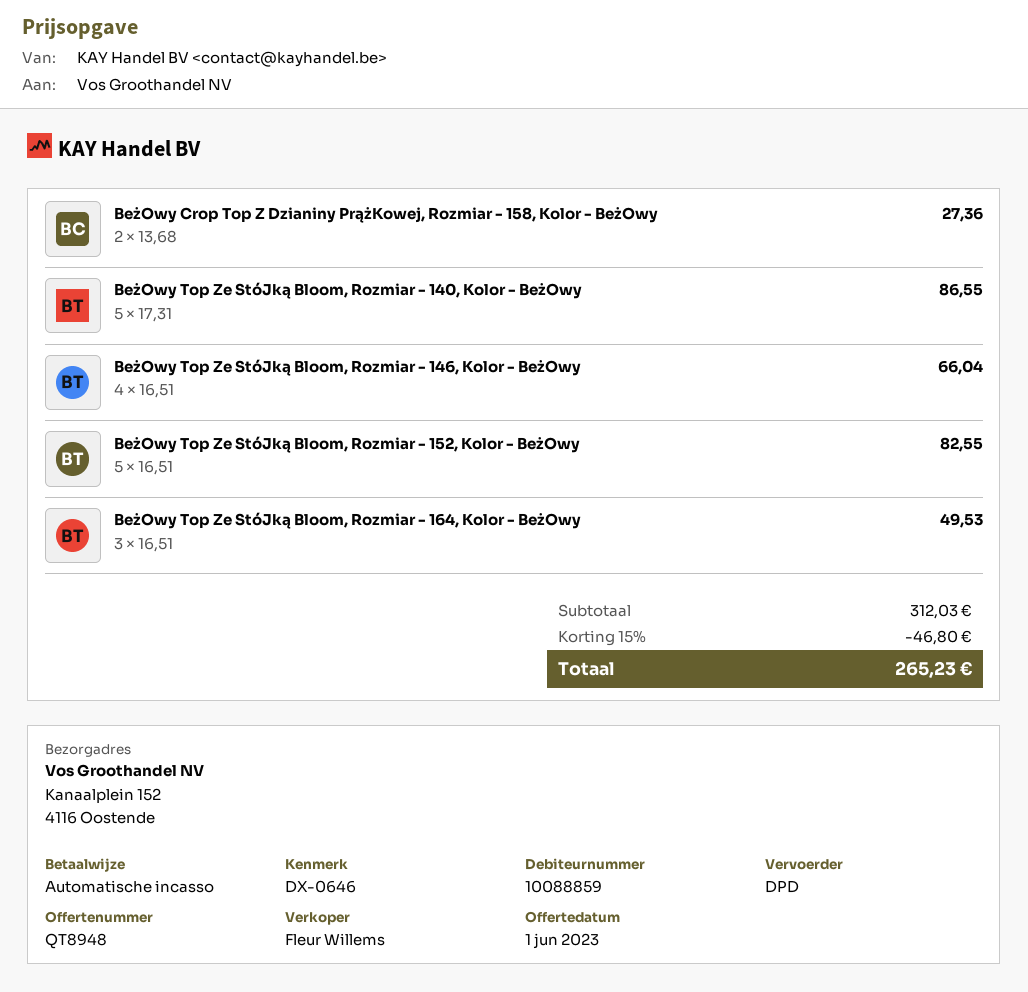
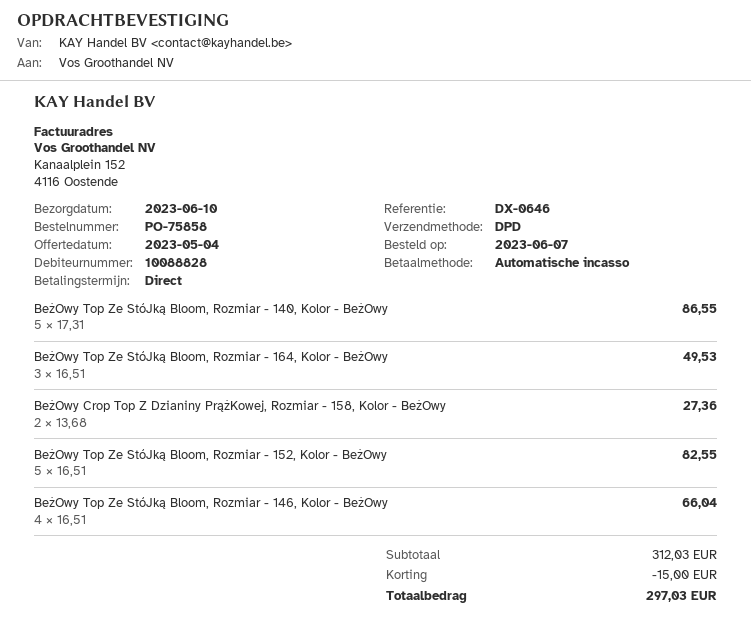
quote date: 2023-06-01 -> 2023-05-04
customer number: 10088859 -> 10088828
discount: 46.80 -> 15.00
total: 265.23 -> 297.03

